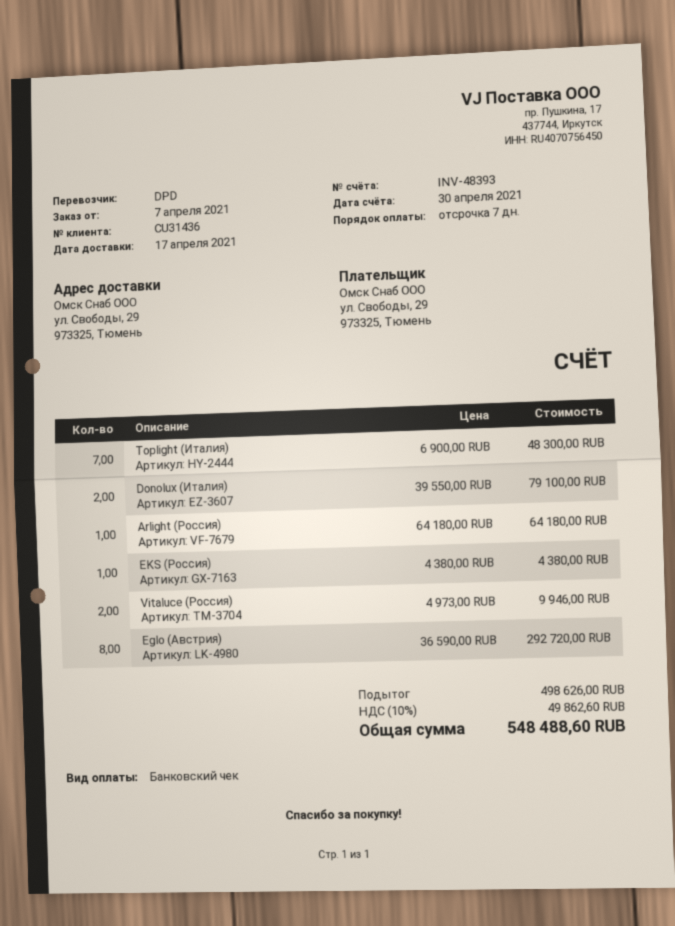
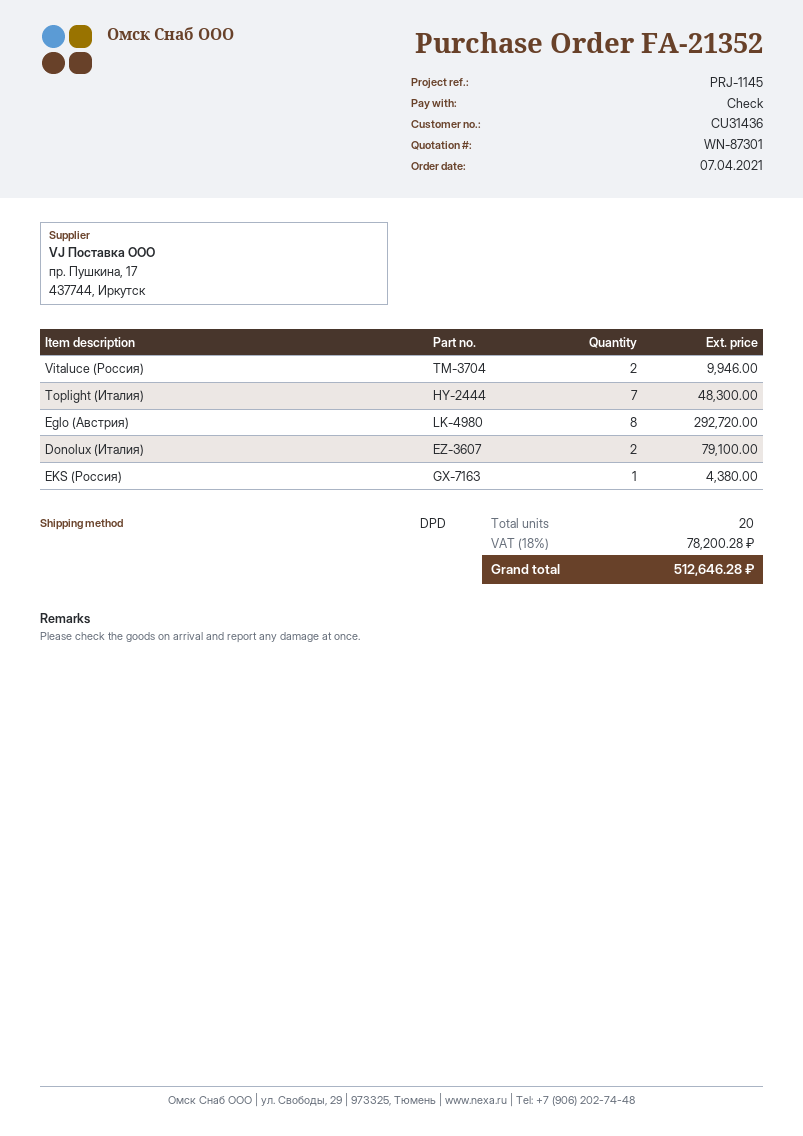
Arlight (Россия): 1 for 64180.00 -> none
tax: 10% = 49862.60 -> 18% = 78200.28
total: 548488.60 -> 512646.28

